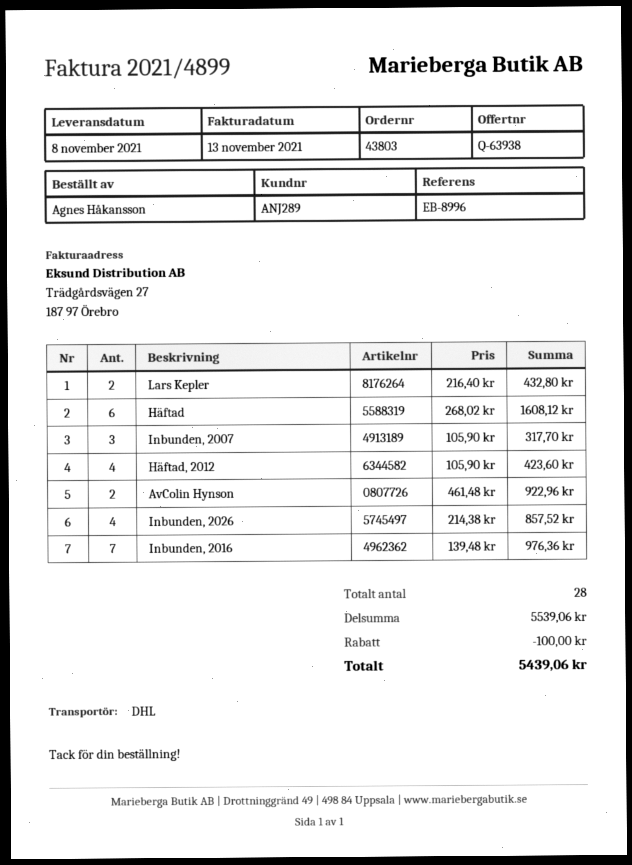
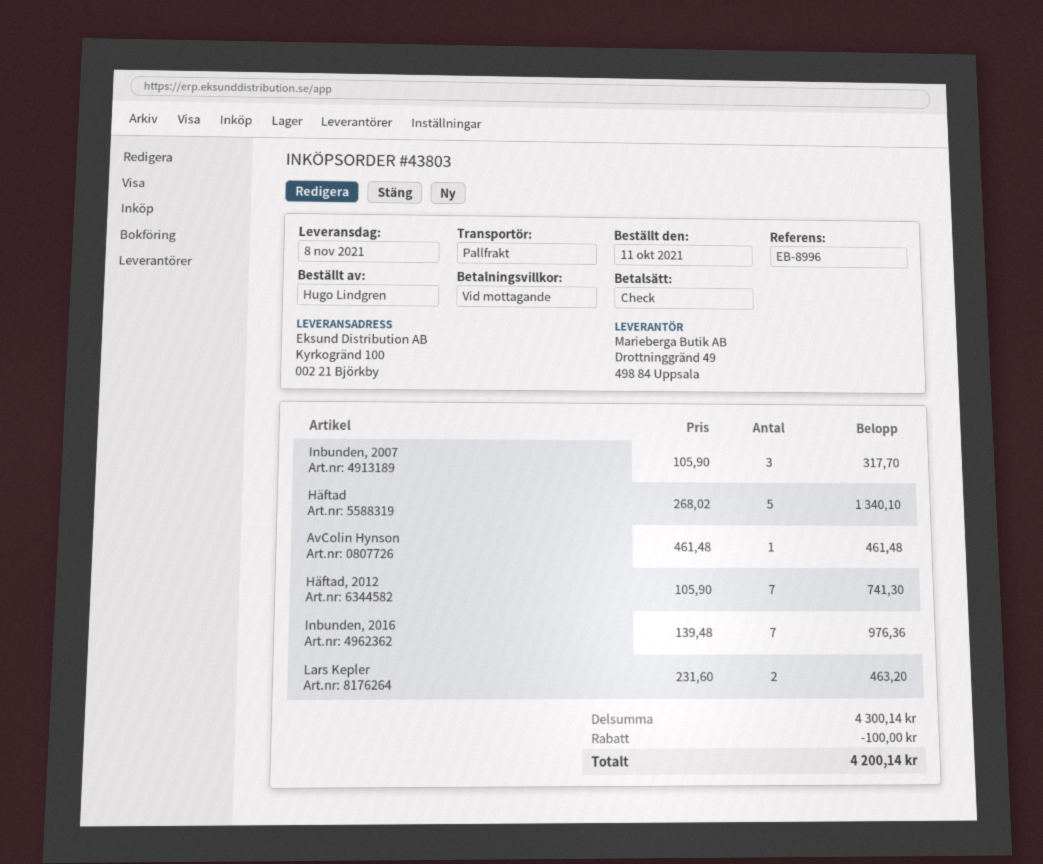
ordered by: Agnes Håkansson -> Hugo Lindgren
shipping method: DHL -> pallet freight
Lars Kepler: 2 x 216.40 = 432.80 -> 2 x 231.60 = 463.20
Häftad: 6 x 268.02 = 1608.12 -> 5 x 268.02 = 1340.10
Häftad, 2012: 4 x 105.90 = 423.60 -> 7 x 105.90 = 741.30
AvColin Hynson: 2 x 461.48 = 922.96 -> 1 x 461.48 = 461.48
Inbunden, 2026: 4 x 214.38 = 857.52 -> none
subtotal: 5539.06 -> 4300.14
total: 5439.06 -> 4200.14

